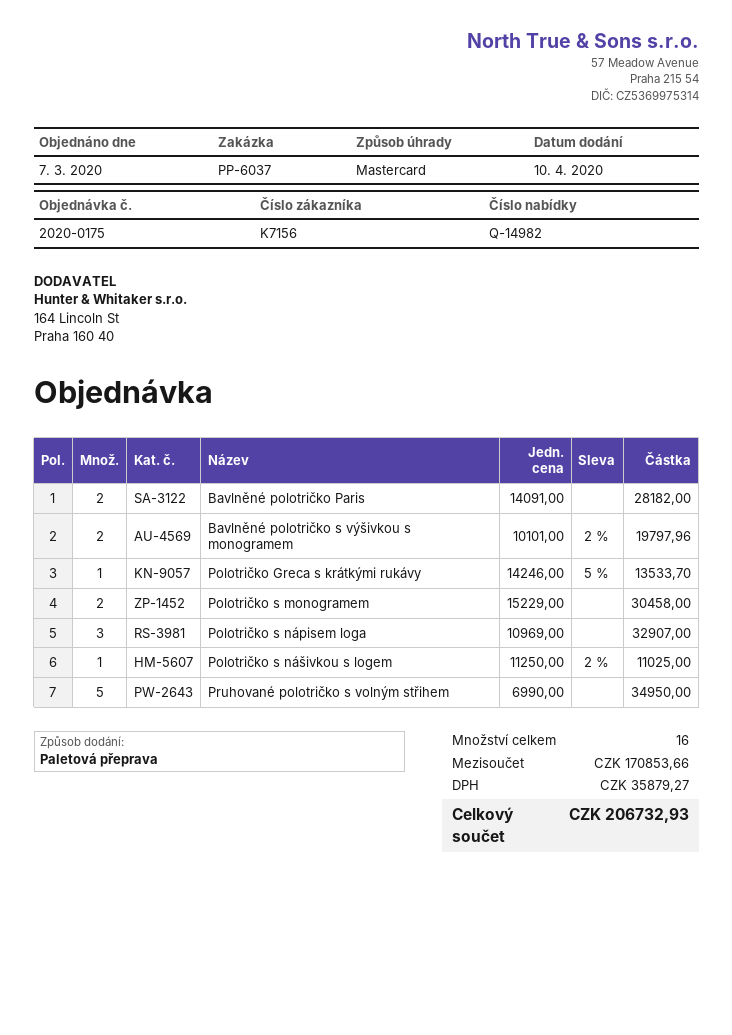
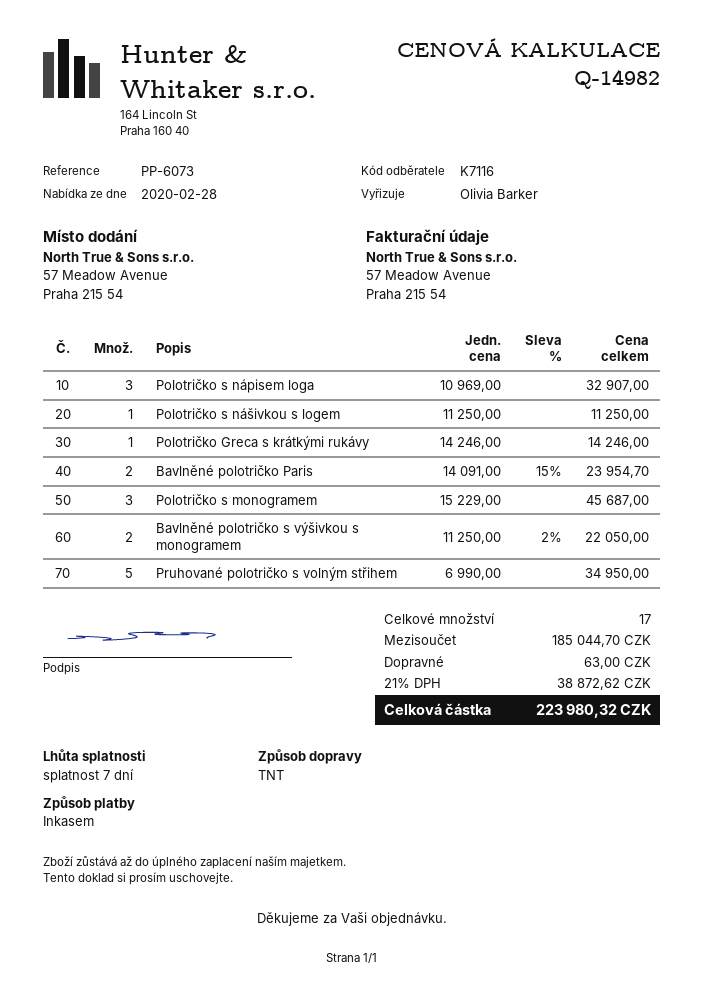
customer number: K7156 -> K7116
reference: PP-6037 -> PP-6073
payment method: Mastercard -> direct debit
shipping method: pallet freight -> TNT
Bavlněné polotričko Paris: 2 x 14091.00 = 28182.00 -> 2 x 14091.00 - 15% = 23954.70
Bavlněné polotričko s výšivkou s monogramem: 2 x 10101.00 - 2% = 19797.96 -> 2 x 11250.00 - 2% = 22050.00
Polotričko Greca s krátkými rukávy: 1 x 14246.00 - 5% = 13533.70 -> 1 x 14246.00 = 14246.00
Polotričko s monogramem: 2 x 15229.00 = 30458.00 -> 3 x 15229.00 = 45687.00
Polotričko s nášivkou s logem: 1 x 11250.00 - 2% = 11025.00 -> 1 x 11250.00 = 11250.00
total quantity: 16 -> 17
subtotal: 170853.66 -> 185044.70
shipping: none -> 63.00
tax: 35879.27 -> 38872.62
total: 206732.93 -> 223980.32

